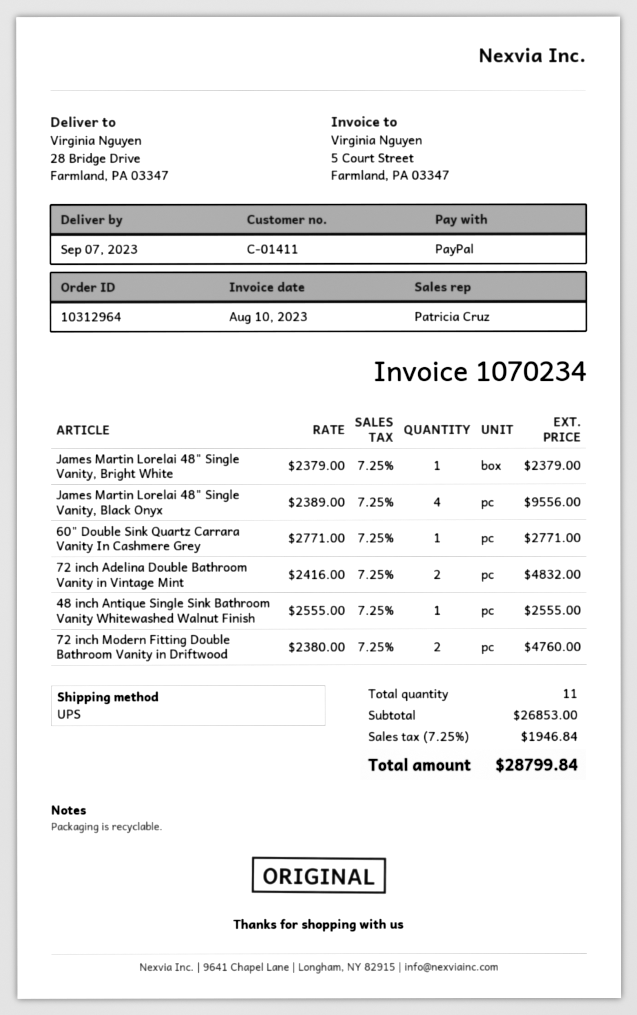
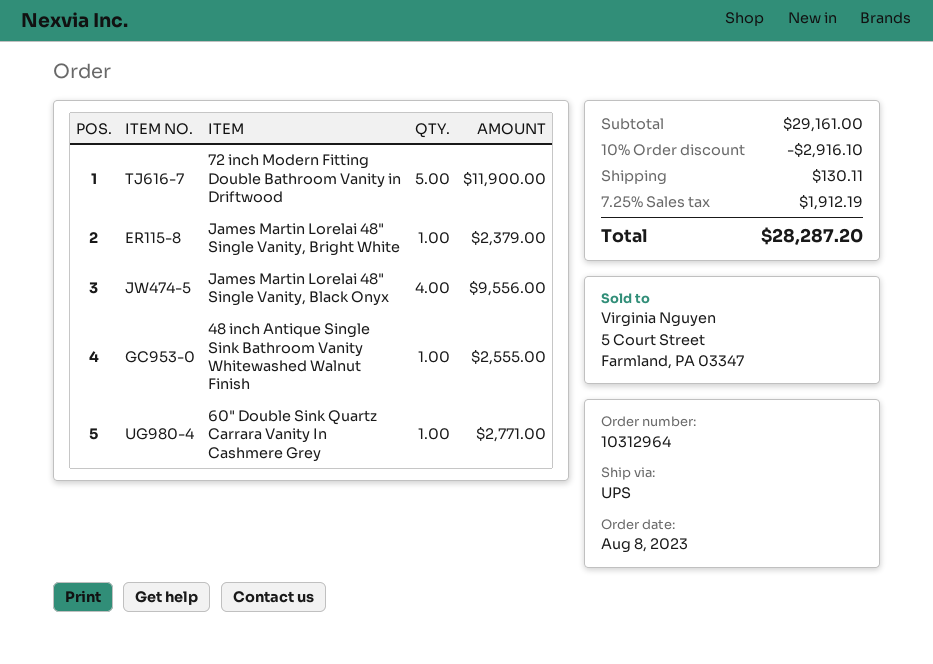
72 inch Adelina Double Bathroom Vanity in Vintage Mint: 2 for 4832.00 -> none
72 inch Modern Fitting Double Bathroom Vanity in Driftwood: 2 for 4760.00 -> 5 for 11900.00
subtotal: 26853.00 -> 29161.00
discount: none -> 10% = 2916.10
shipping: none -> 130.11
tax: 7.25% = 1946.84 -> 7.25% = 1912.19
total: 28799.84 -> 28287.20

